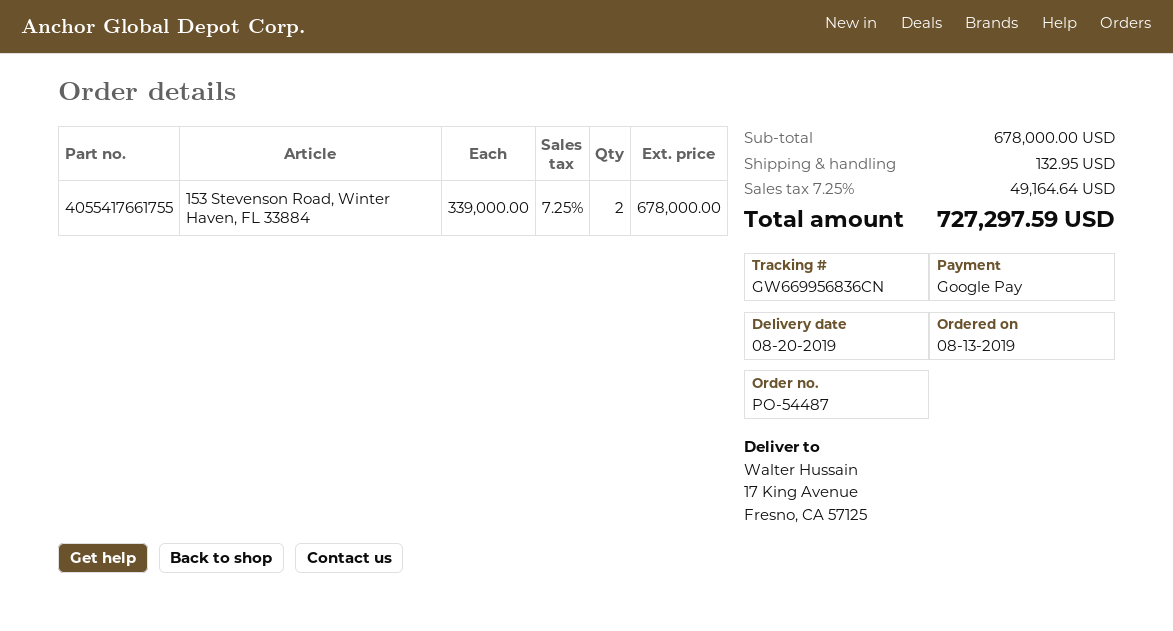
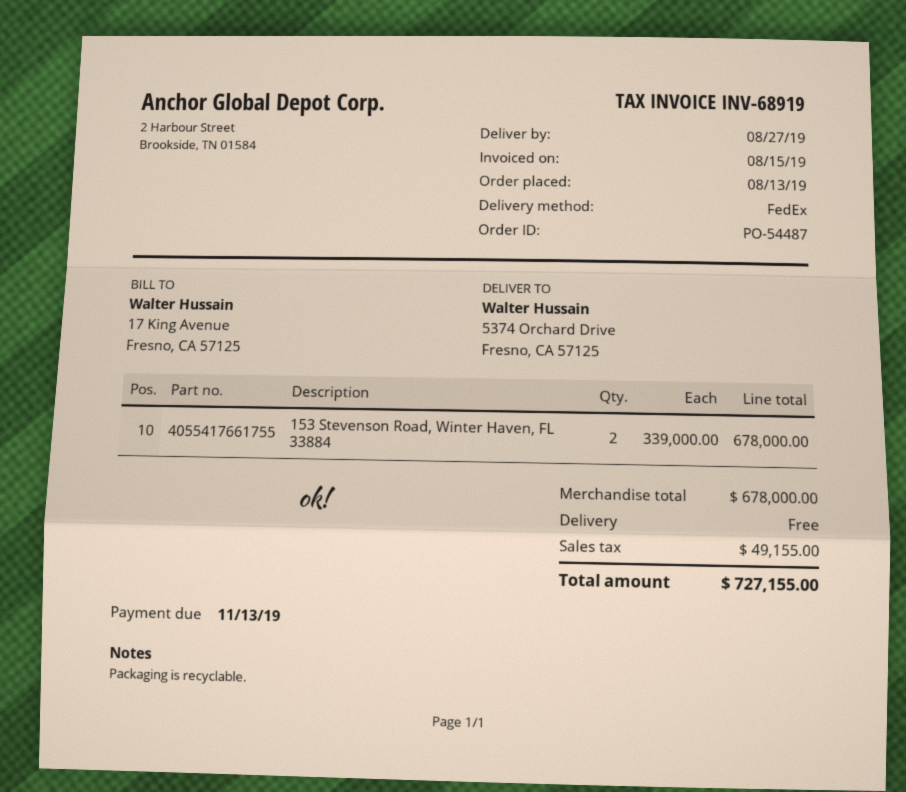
delivery date: 2019-08-20 -> 2019-08-27
ship to: 17 King Avenue, Fresno, CA 57125 -> 5374 Orchard Drive, Fresno, CA 57125
shipping: 132.95 -> 0.00
tax: 49164.64 -> 49155.00
total: 727297.59 -> 727155.00

